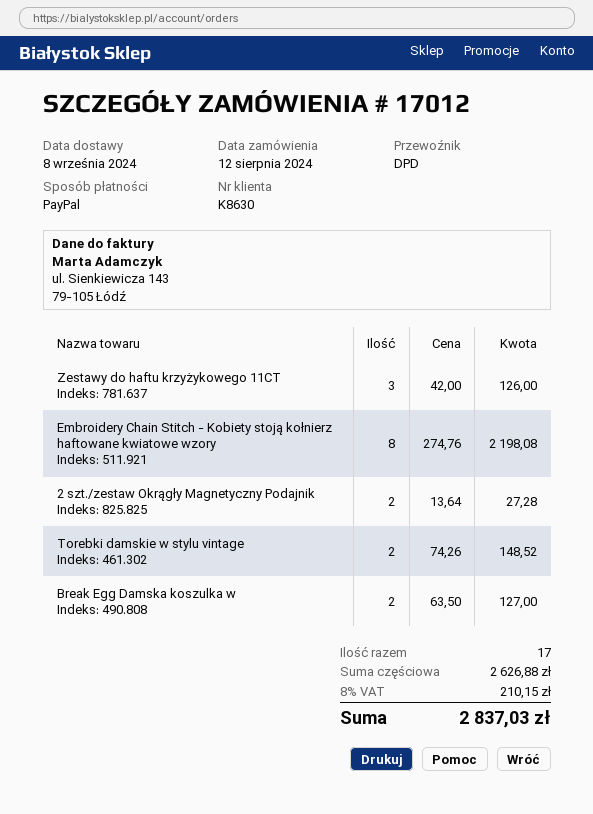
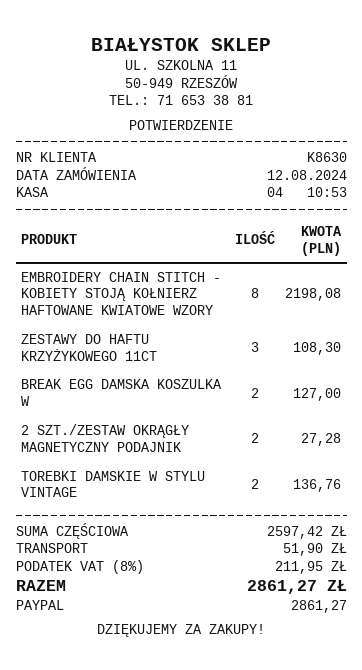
Zestawy do haftu krzyżykowego 11CT: 3 for 126.00 -> 3 for 108.30
Torebki damskie w stylu vintage: 2 for 148.52 -> 2 for 136.76
subtotal: 2626.88 -> 2597.42
shipping: none -> 51.90
tax: 8% = 210.15 -> 8% = 211.95
total: 2837.03 -> 2861.27

